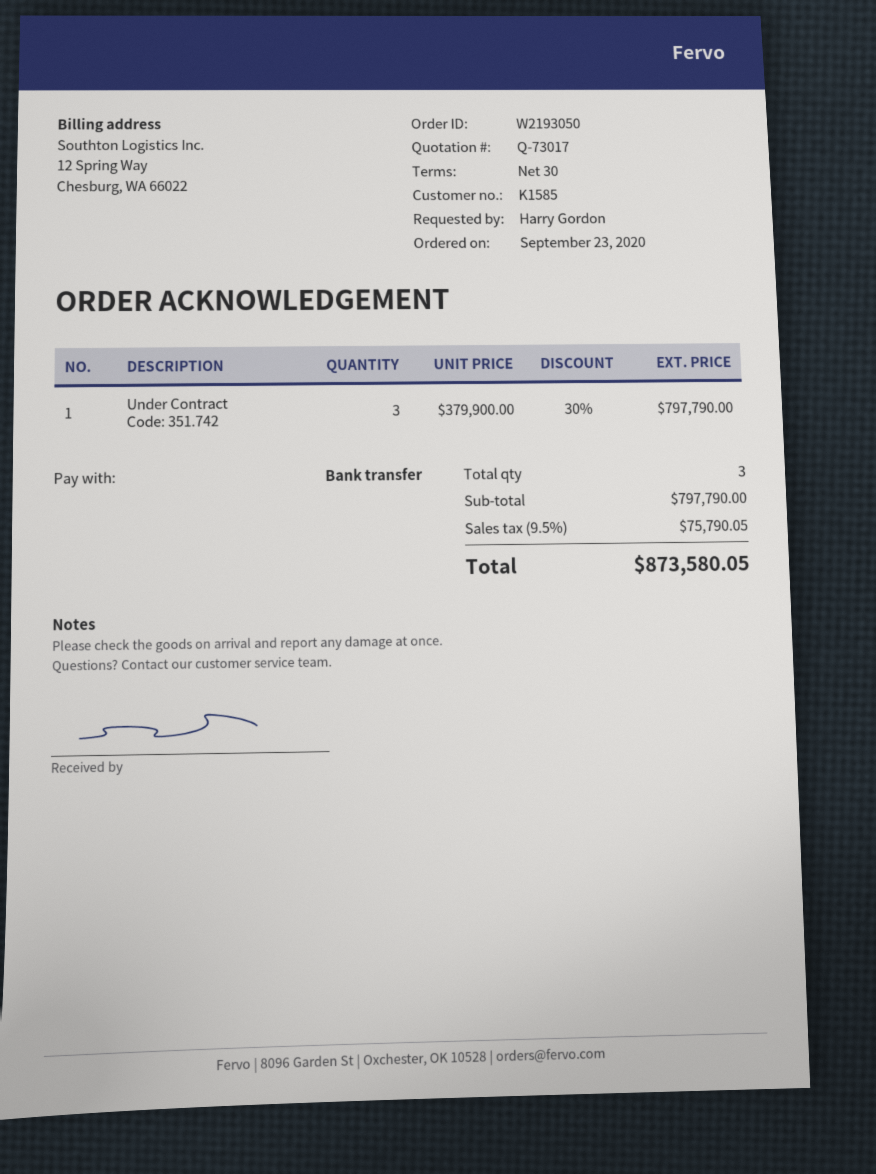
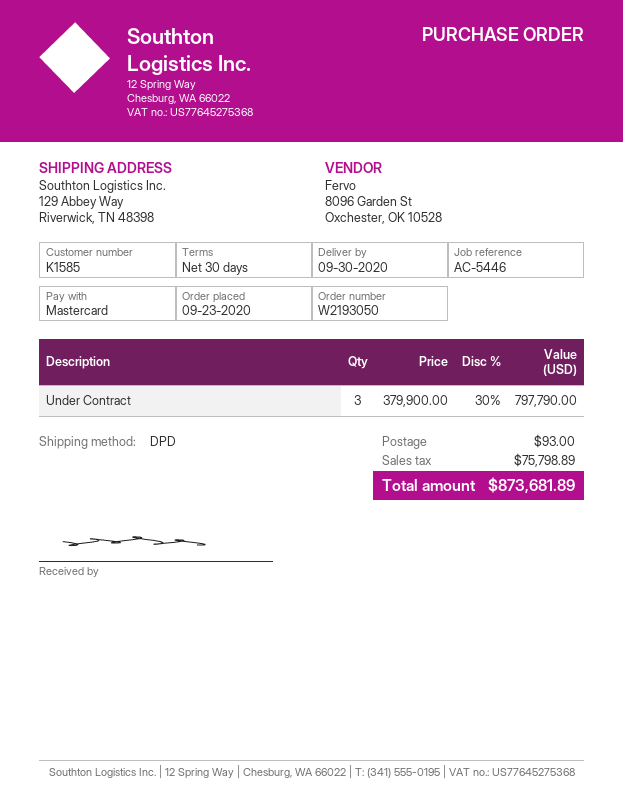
payment method: bank transfer -> Mastercard
shipping: none -> 93.00
tax: 75790.05 -> 75798.89
total: 873580.05 -> 873681.89

